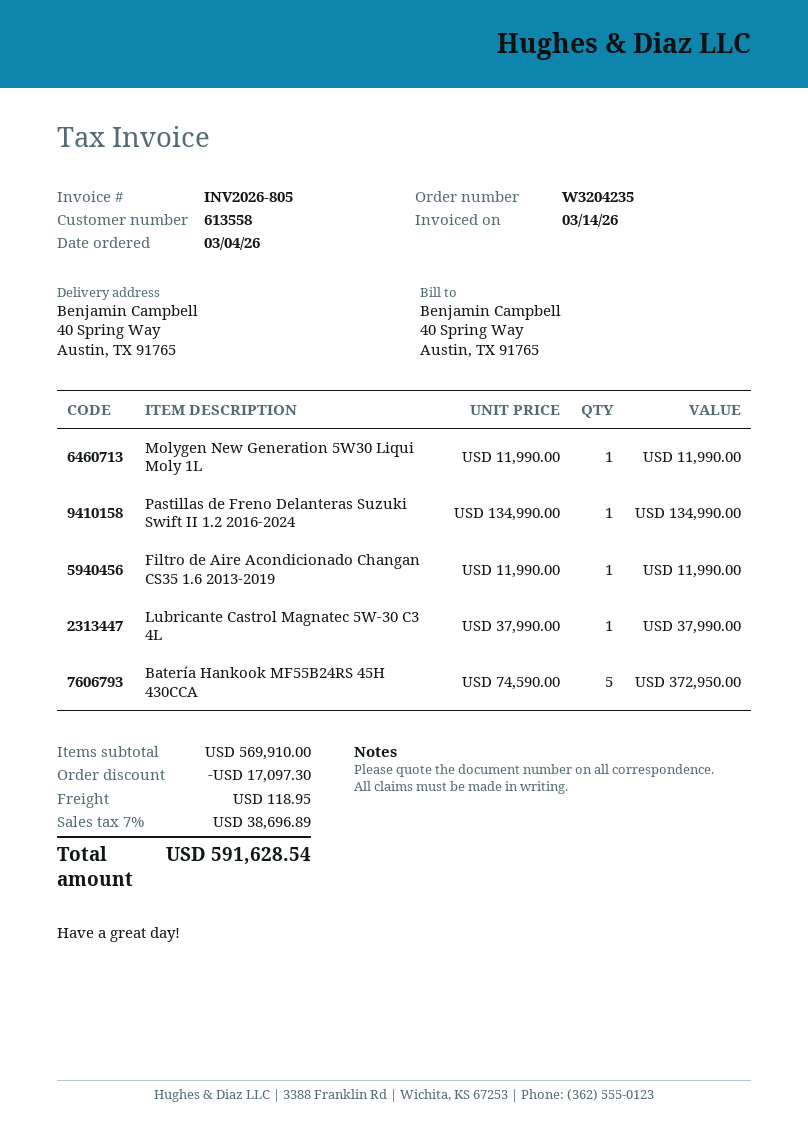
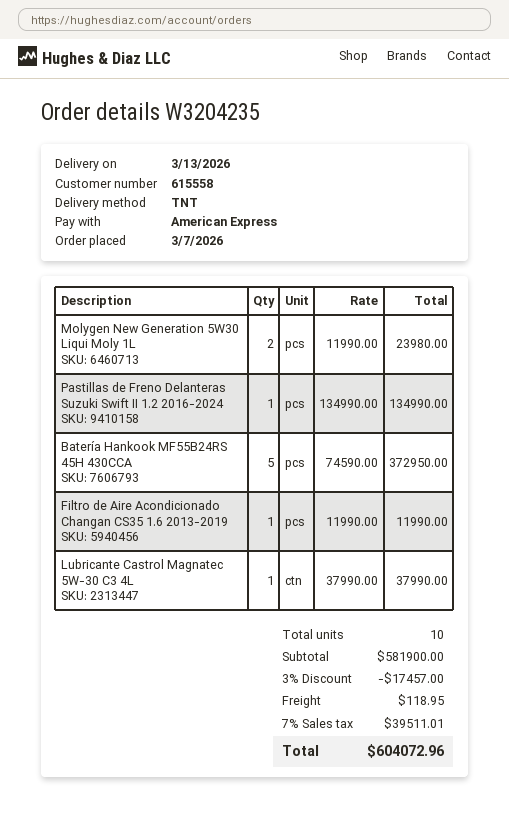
order date: 2026-03-04 -> 2026-03-07
customer number: 613558 -> 615558
Molygen New Generation 5W30 Liqui Moly 1L: 1 x 11990.00 = 11990.00 -> 2 x 11990.00 = 23980.00
subtotal: 569910.00 -> 581900.00
discount: 17097.30 -> 17457.00
tax: 7% = 38696.89 -> 7% = 39511.01
total: 591628.54 -> 604072.96

